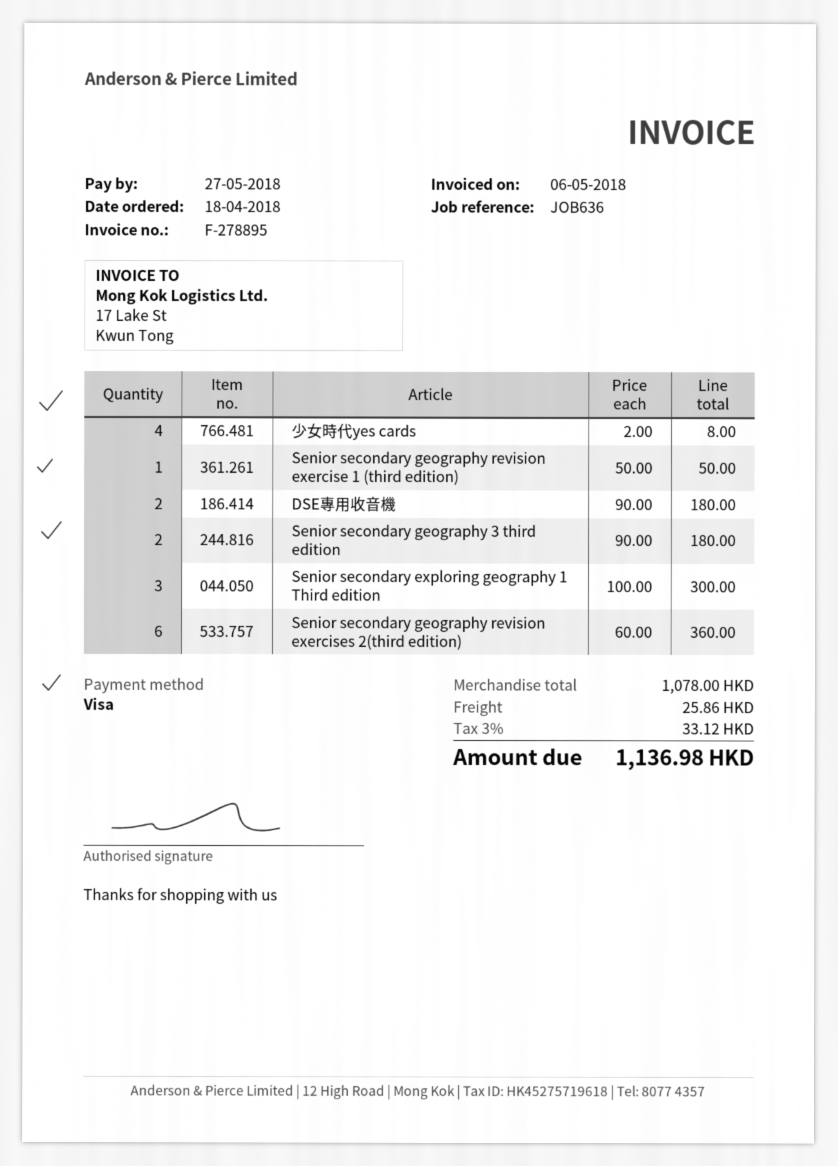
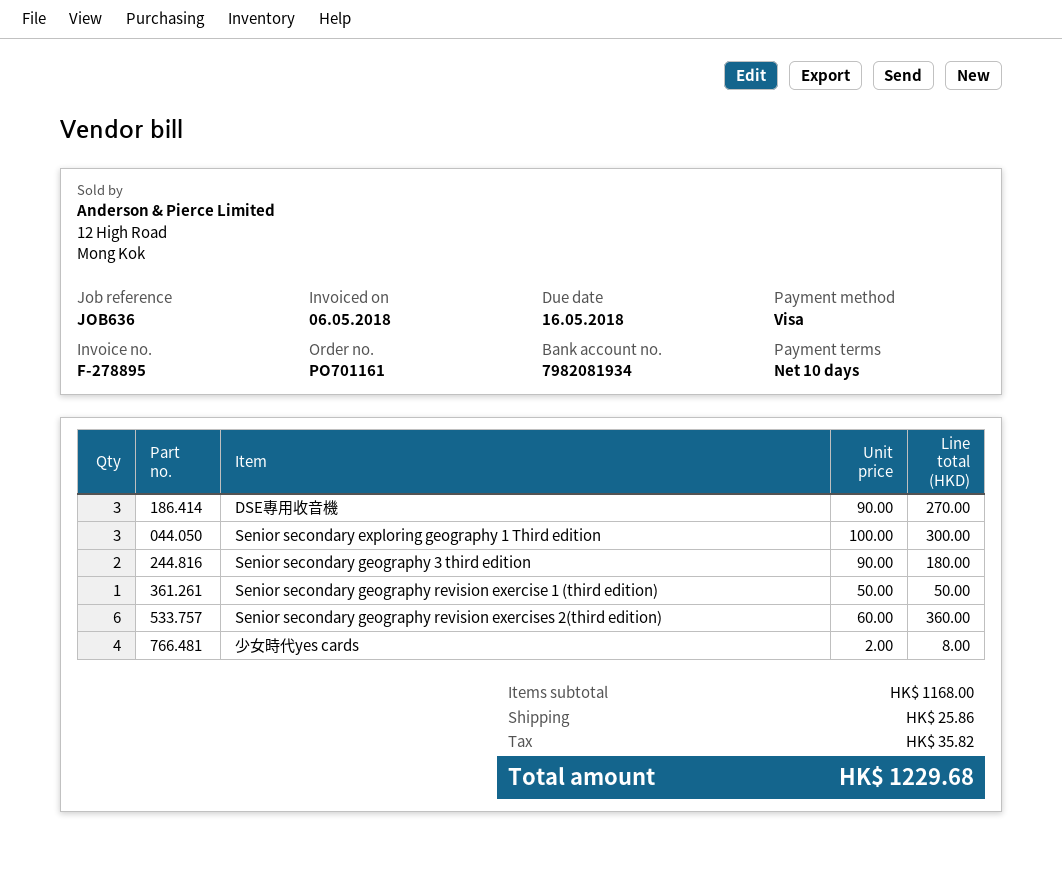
due date: 2018-05-27 -> 2018-05-16
DSE專用收音機: 2 x 90.00 = 180.00 -> 3 x 90.00 = 270.00
subtotal: 1078.00 -> 1168.00
tax: 33.12 -> 35.82
total: 1136.98 -> 1229.68

